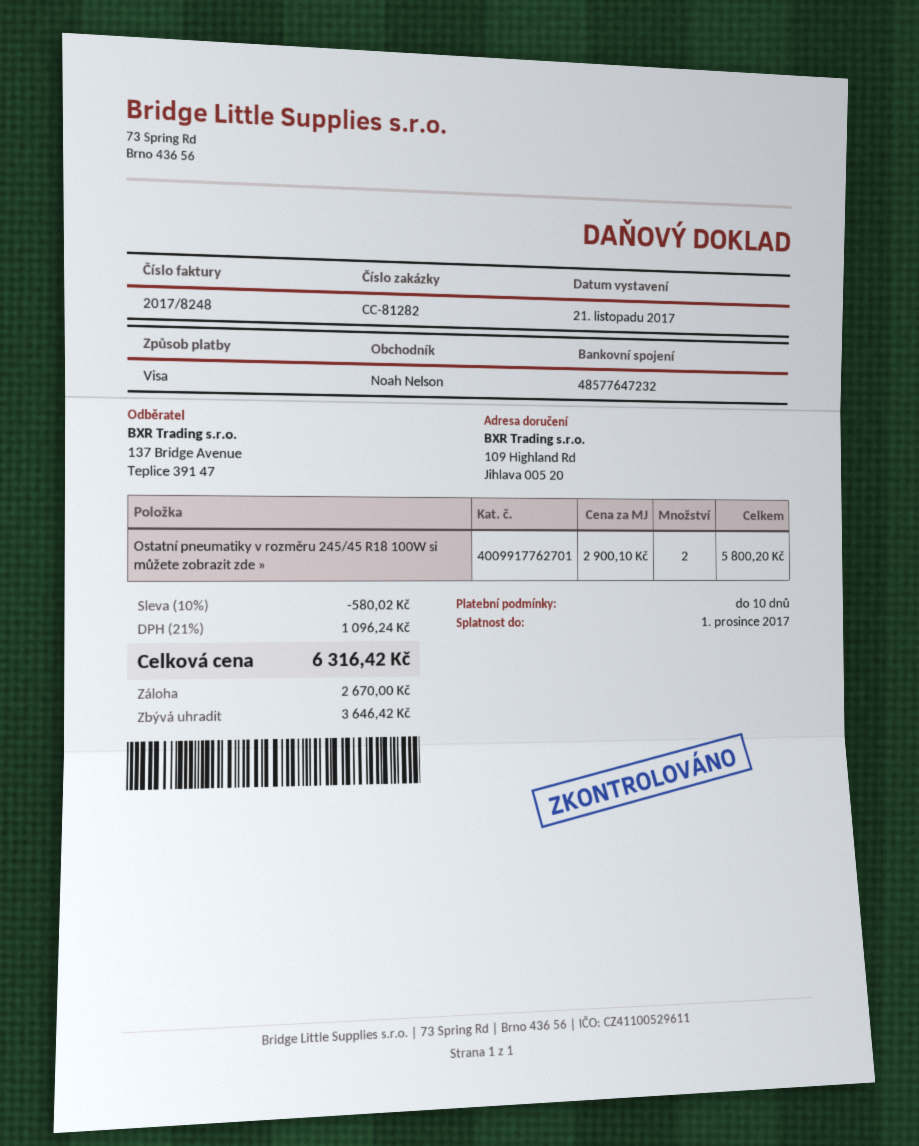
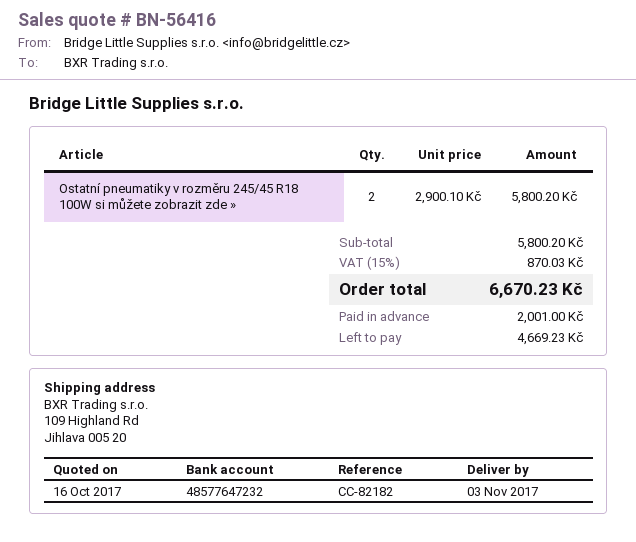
reference: CC-81282 -> CC-82182
discount: 10% = 580.02 -> none
tax: 21% = 1096.24 -> 15% = 870.03
total: 6316.42 -> 6670.23
deposit: 2670.00 -> 2001.00
balance: 3646.42 -> 4669.23

